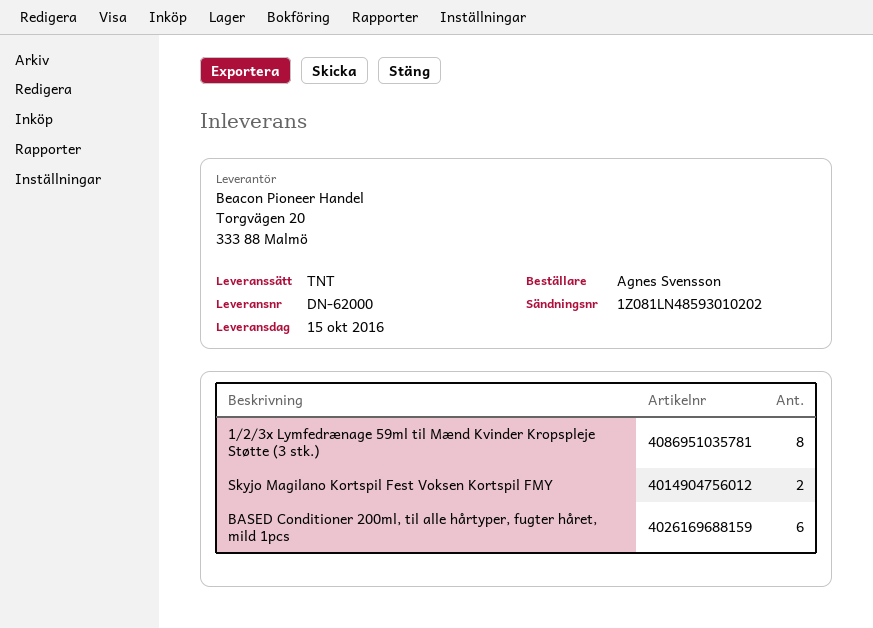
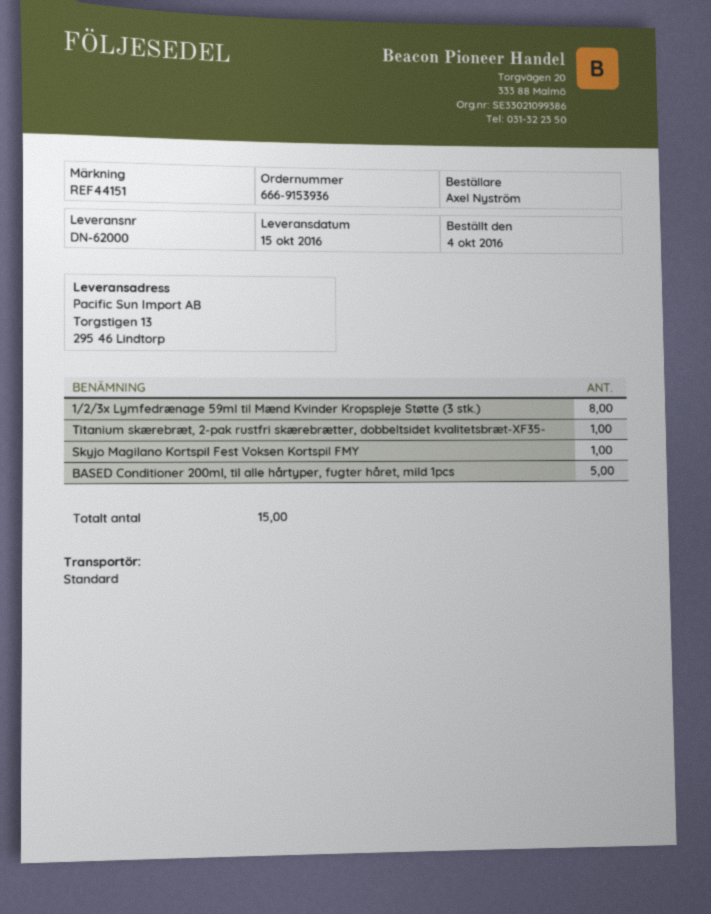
ordered by: Agnes Svensson -> Axel Nyström
shipping method: TNT -> standard
Skyjo Magilano Kortspil Fest Voksen Kortspil FMY: 2 -> 1
BASED Conditioner 200ml, til alle hårtyper, fugter håret, mild 1pcs: 6 -> 5
Titanium skærebræt, 2-pak rustfri skærebrætter, dobbeltsidet kvalitetsbræt-XF35-: none -> 1

